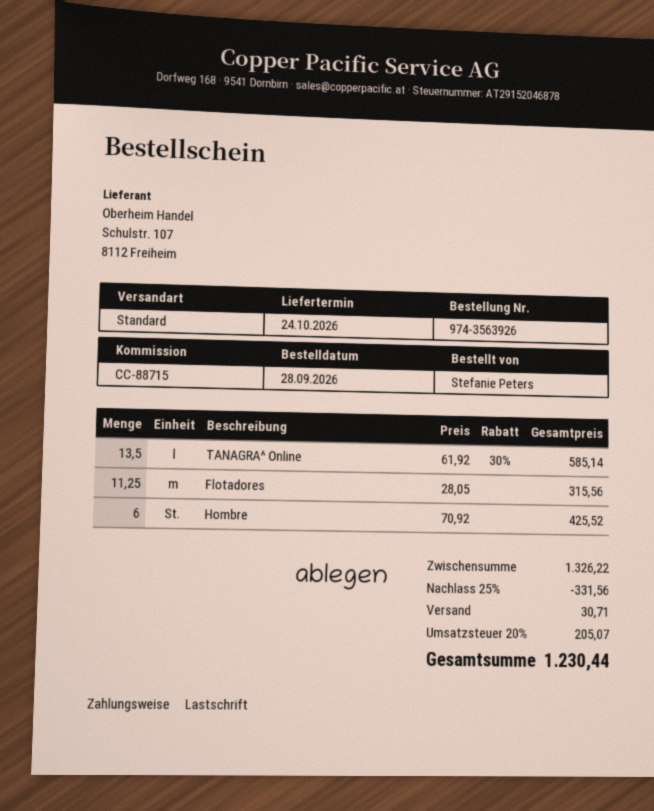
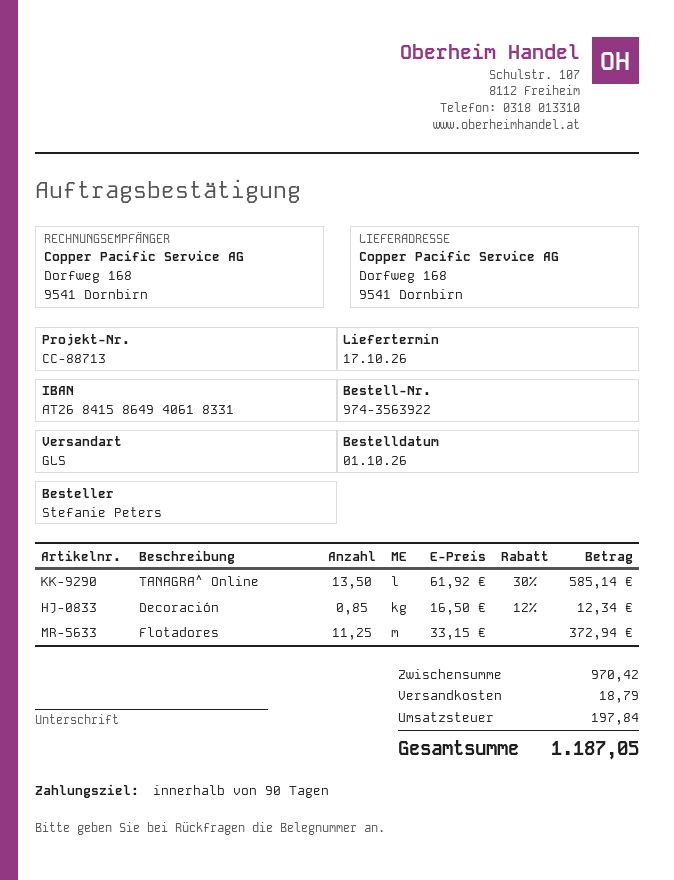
order number: 974-3563926 -> 974-3563922
order date: 2026-09-28 -> 2026-10-01
delivery date: 2026-10-24 -> 2026-10-17
reference: CC-88715 -> CC-88713
shipping method: standard -> GLS
Flotadores: 11.25 x 28.05 = 315.56 -> 11.25 x 33.15 = 372.94
Hombre: 6 x 70.92 = 425.52 -> none
Decoración: none -> 0.85 x 16.50 - 12% = 12.34
subtotal: 1326.22 -> 970.42
discount: 25% = 331.56 -> none
shipping: 30.71 -> 18.79
tax: 205.07 -> 197.84
total: 1230.44 -> 1187.05

